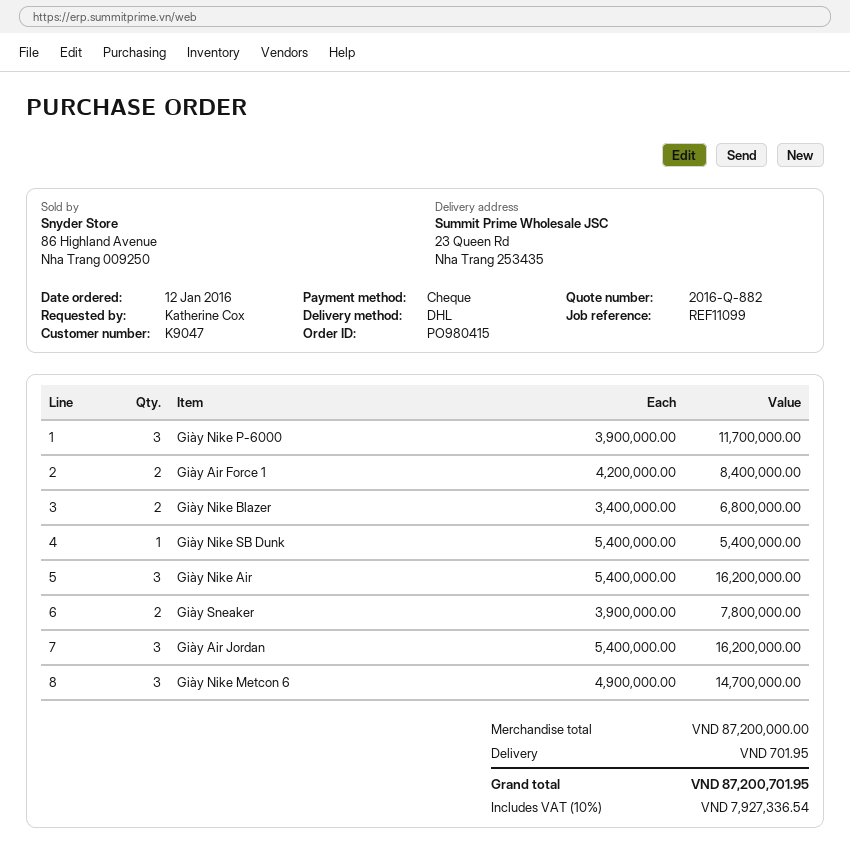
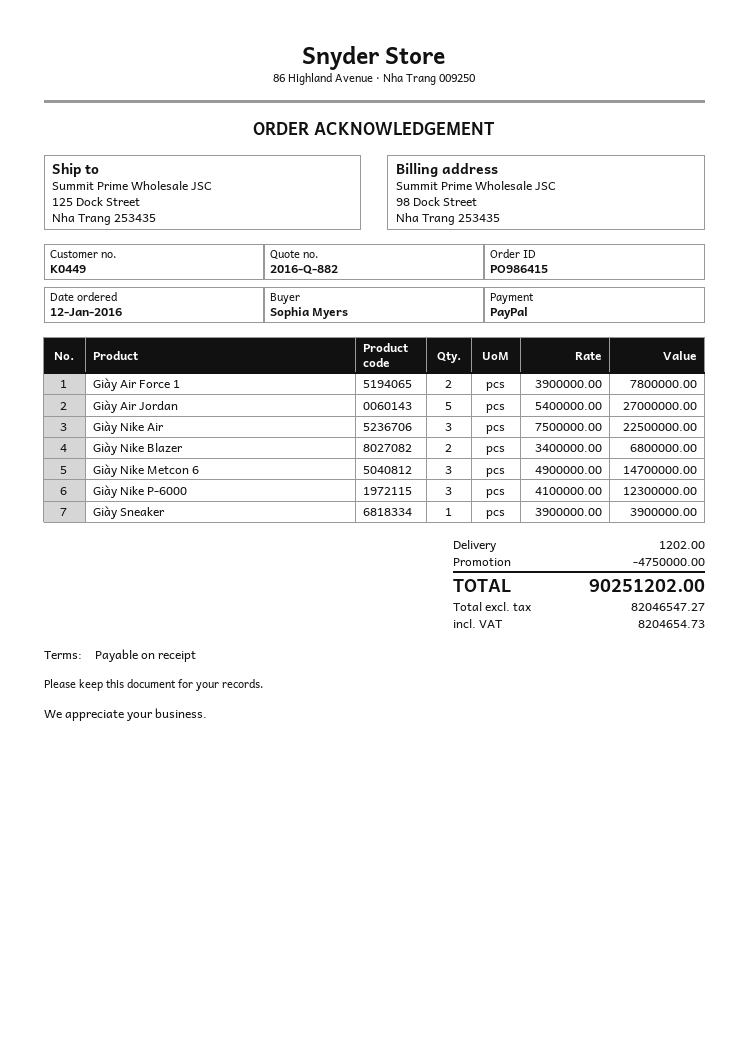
order number: PO980415 -> PO986415
customer number: K9047 -> K0449
ordered by: Katherine Cox -> Sophia Myers
payment method: cheque -> PayPal
ship to: 23 Queen Rd, Nha Trang 253435 -> 125 Dock Street, Nha Trang 253435
Giày Nike P-6000: 3 x 3900000.00 = 11700000.00 -> 3 x 4100000.00 = 12300000.00
Giày Air Force 1: 2 x 4200000.00 = 8400000.00 -> 2 x 3900000.00 = 7800000.00
Giày Nike SB Dunk: 1 x 5400000.00 = 5400000.00 -> none
Giày Nike Air: 3 x 5400000.00 = 16200000.00 -> 3 x 7500000.00 = 22500000.00
Giày Sneaker: 2 x 3900000.00 = 7800000.00 -> 1 x 3900000.00 = 3900000.00
Giày Air Jordan: 3 x 5400000.00 = 16200000.00 -> 5 x 5400000.00 = 27000000.00
discount: none -> 4750000.00
shipping: 701.95 -> 1202.00
tax: 7927336.54 -> 8204654.73
total: 87200701.95 -> 90251202.00

